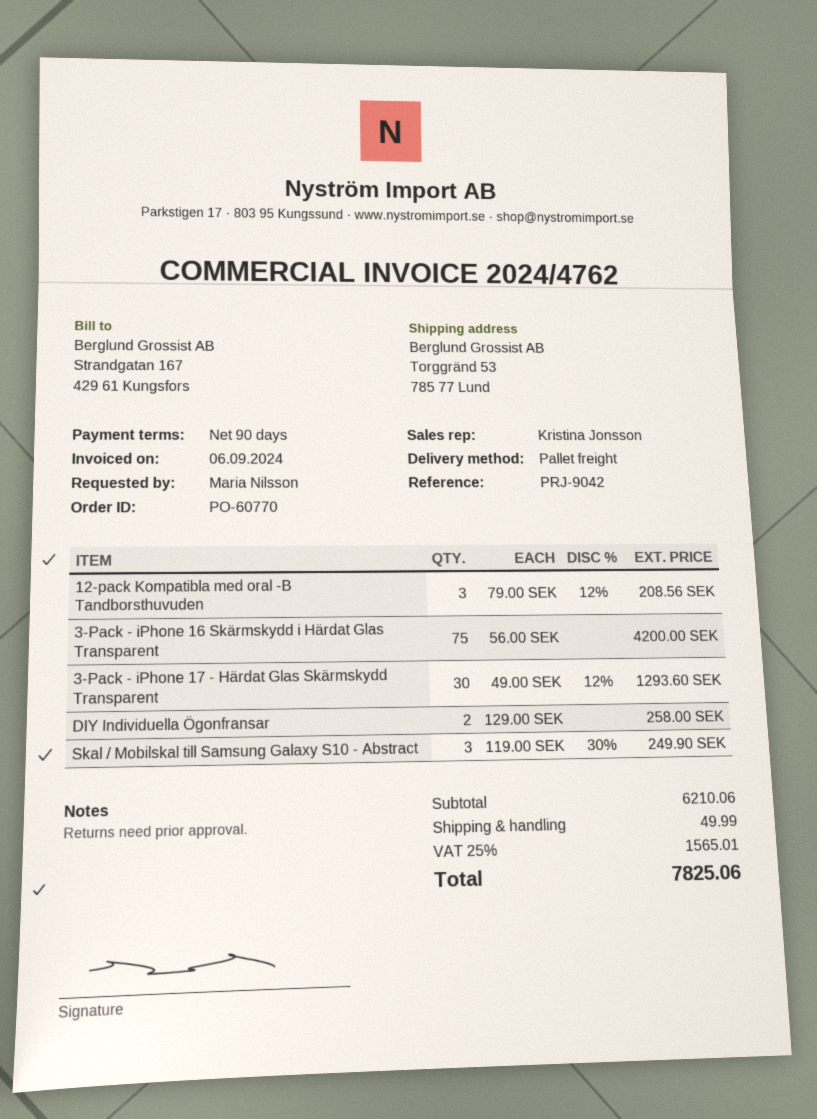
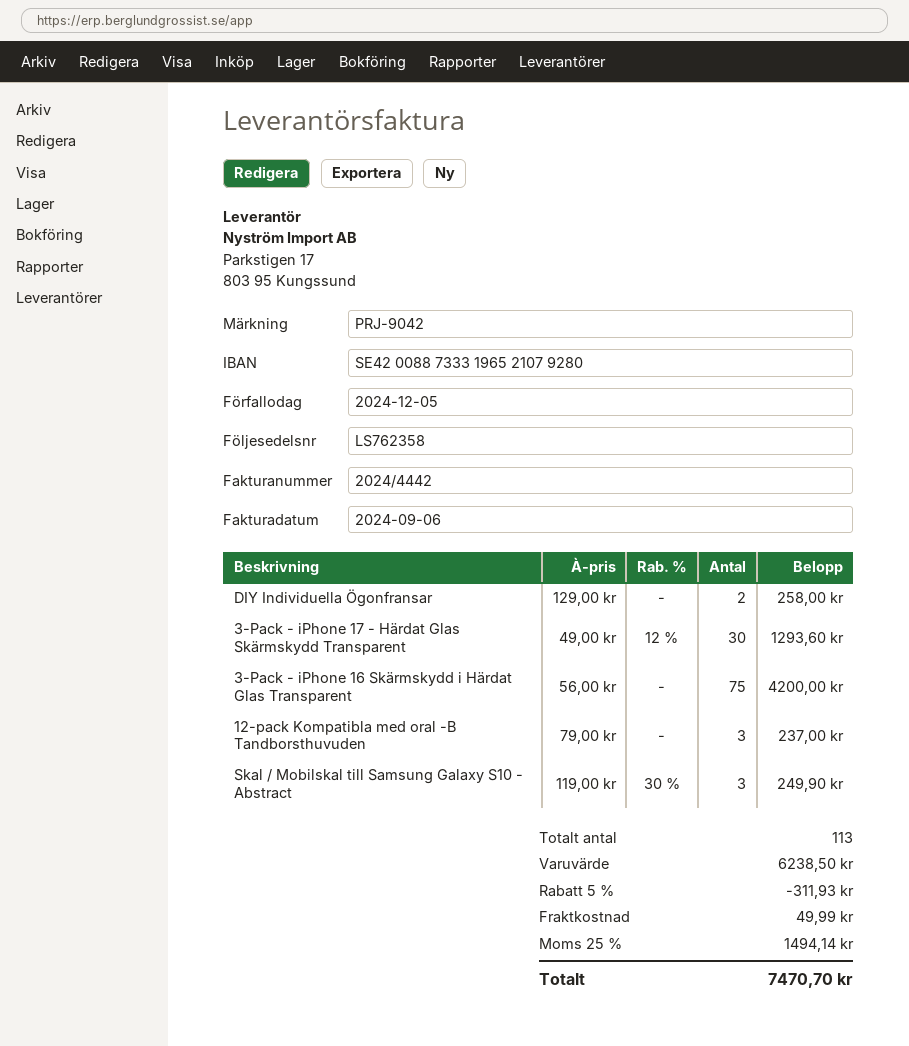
invoice number: 2024/4762 -> 2024/4442
12-pack Kompatibla med oral -B Tandborsthuvuden: 3 x 79.00 - 12% = 208.56 -> 3 x 79.00 = 237.00
subtotal: 6210.06 -> 6238.50
discount: none -> 5% = 311.93
tax: 25% = 1565.01 -> 25% = 1494.14
total: 7825.06 -> 7470.70

